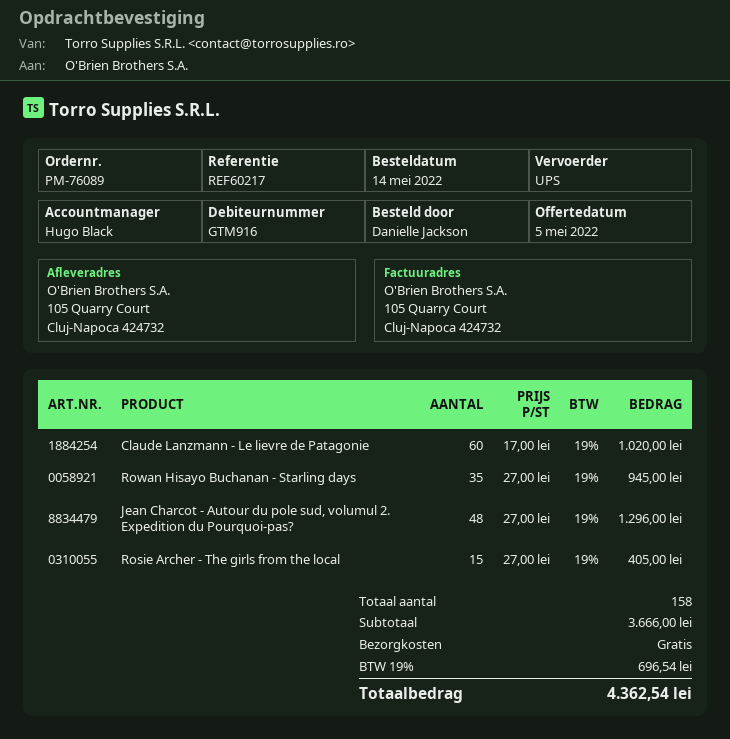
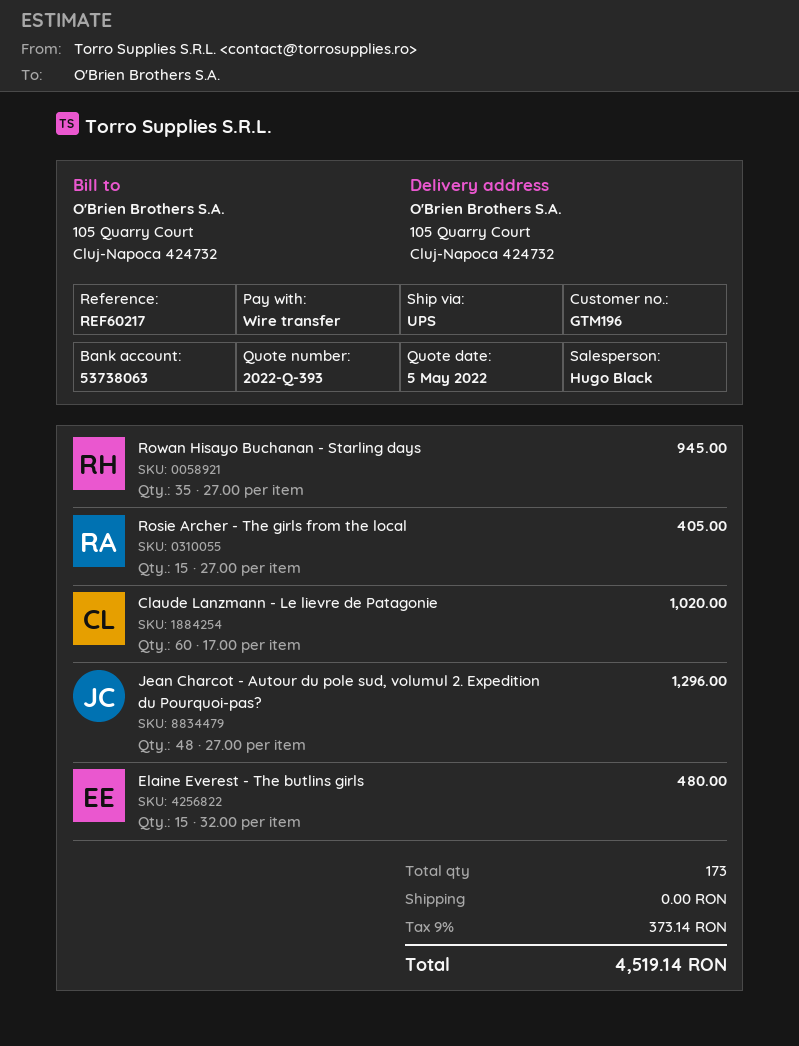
customer number: GTM916 -> GTM196
Elaine Everest - The butlins girls: none -> 15 x 32.00 = 480.00
total quantity: 158 -> 173
tax: 19% = 696.54 -> 9% = 373.14
total: 4362.54 -> 4519.14

